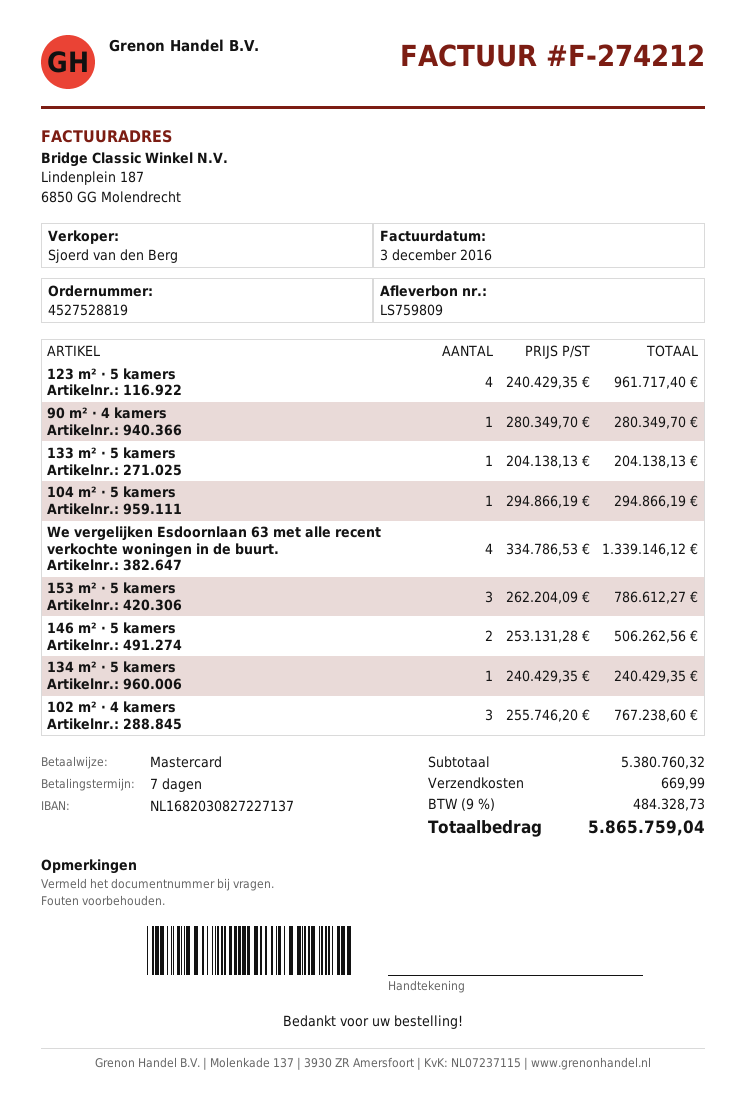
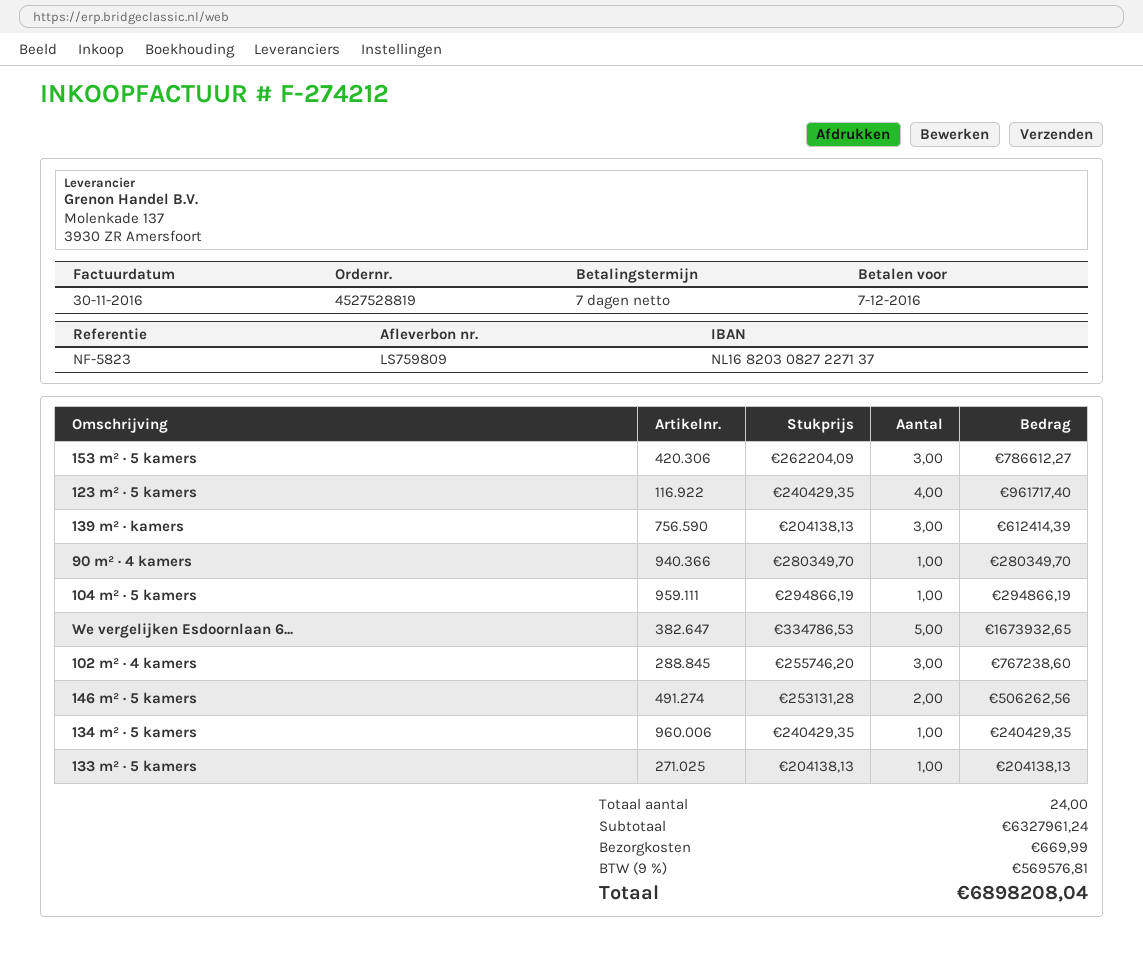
invoice date: 2016-12-03 -> 2016-11-30
We vergelijken Esdoornlaan 63 met alle recent verkochte woningen in de buurt.: 4 x 334786.53 = 1339146.12 -> 5 x 334786.53 = 1673932.65
139 m² · kamers: none -> 3 x 204138.13 = 612414.39
subtotal: 5380760.32 -> 6327961.24
tax: 9% = 484328.73 -> 9% = 569576.81
total: 5865759.04 -> 6898208.04

